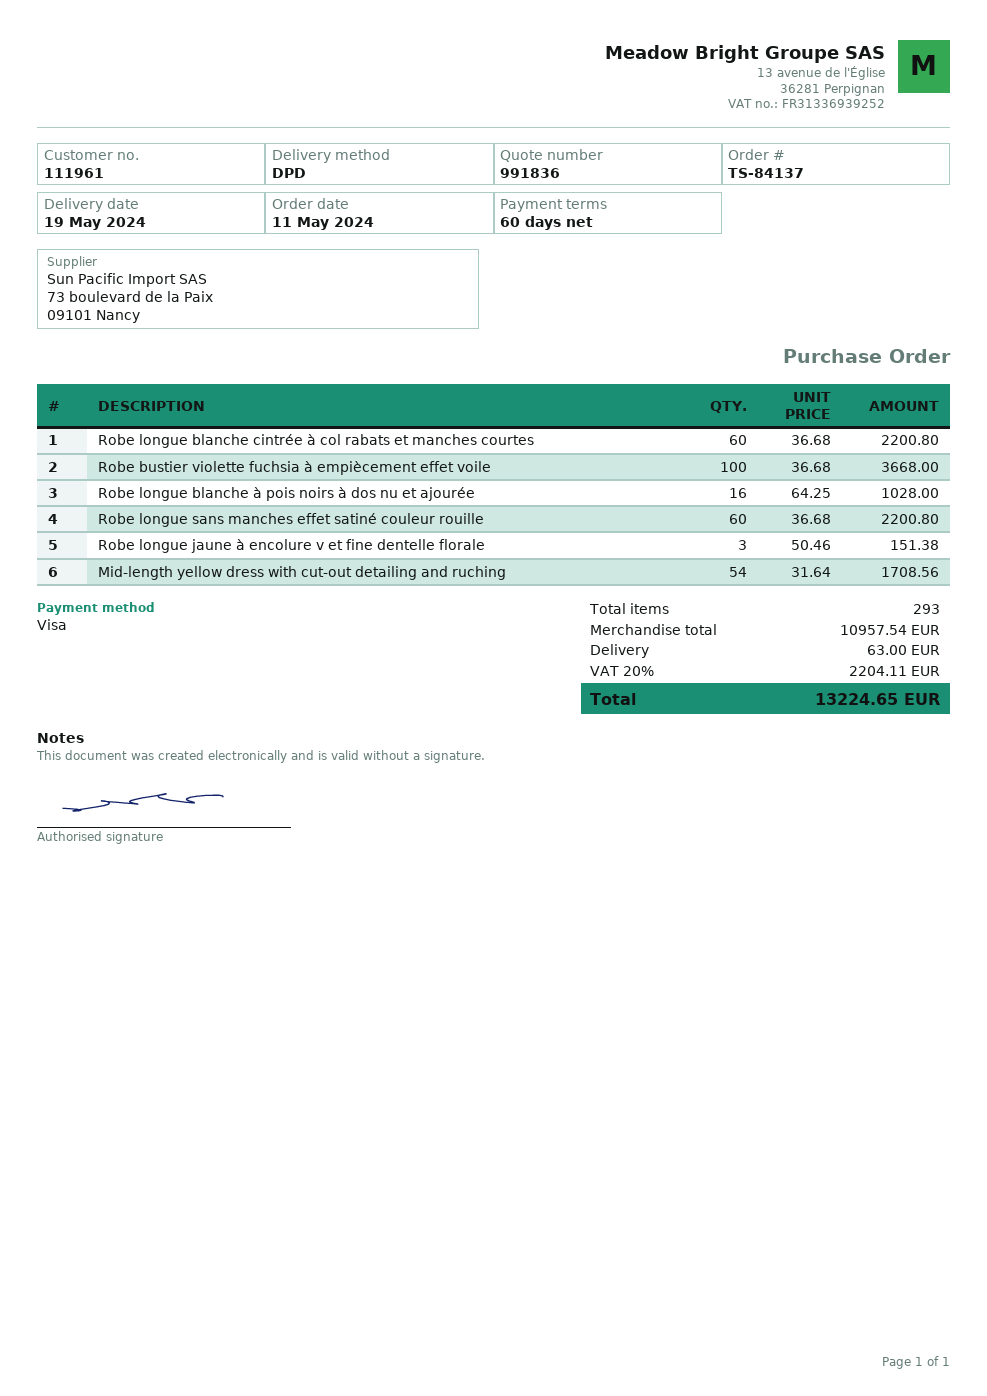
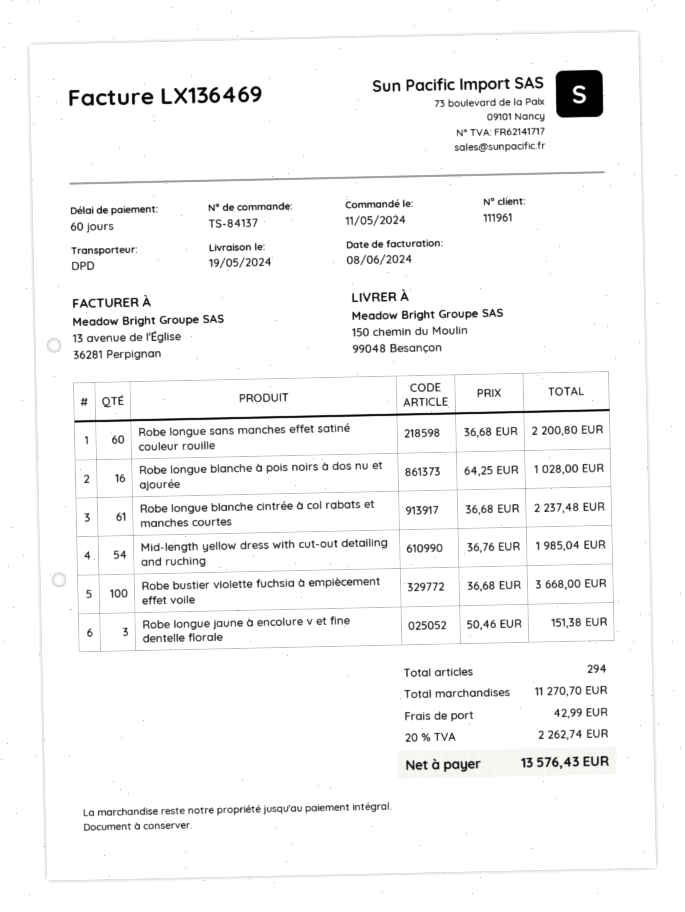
Robe longue blanche cintrée à col rabats et manches courtes: 60 x 36.68 = 2200.80 -> 61 x 36.68 = 2237.48
Mid-length yellow dress with cut-out detailing and ruching: 54 x 31.64 = 1708.56 -> 54 x 36.76 = 1985.04
total quantity: 293 -> 294
subtotal: 10957.54 -> 11270.70
shipping: 63.00 -> 42.99
tax: 20% = 2204.11 -> 20% = 2262.74
total: 13224.65 -> 13576.43

